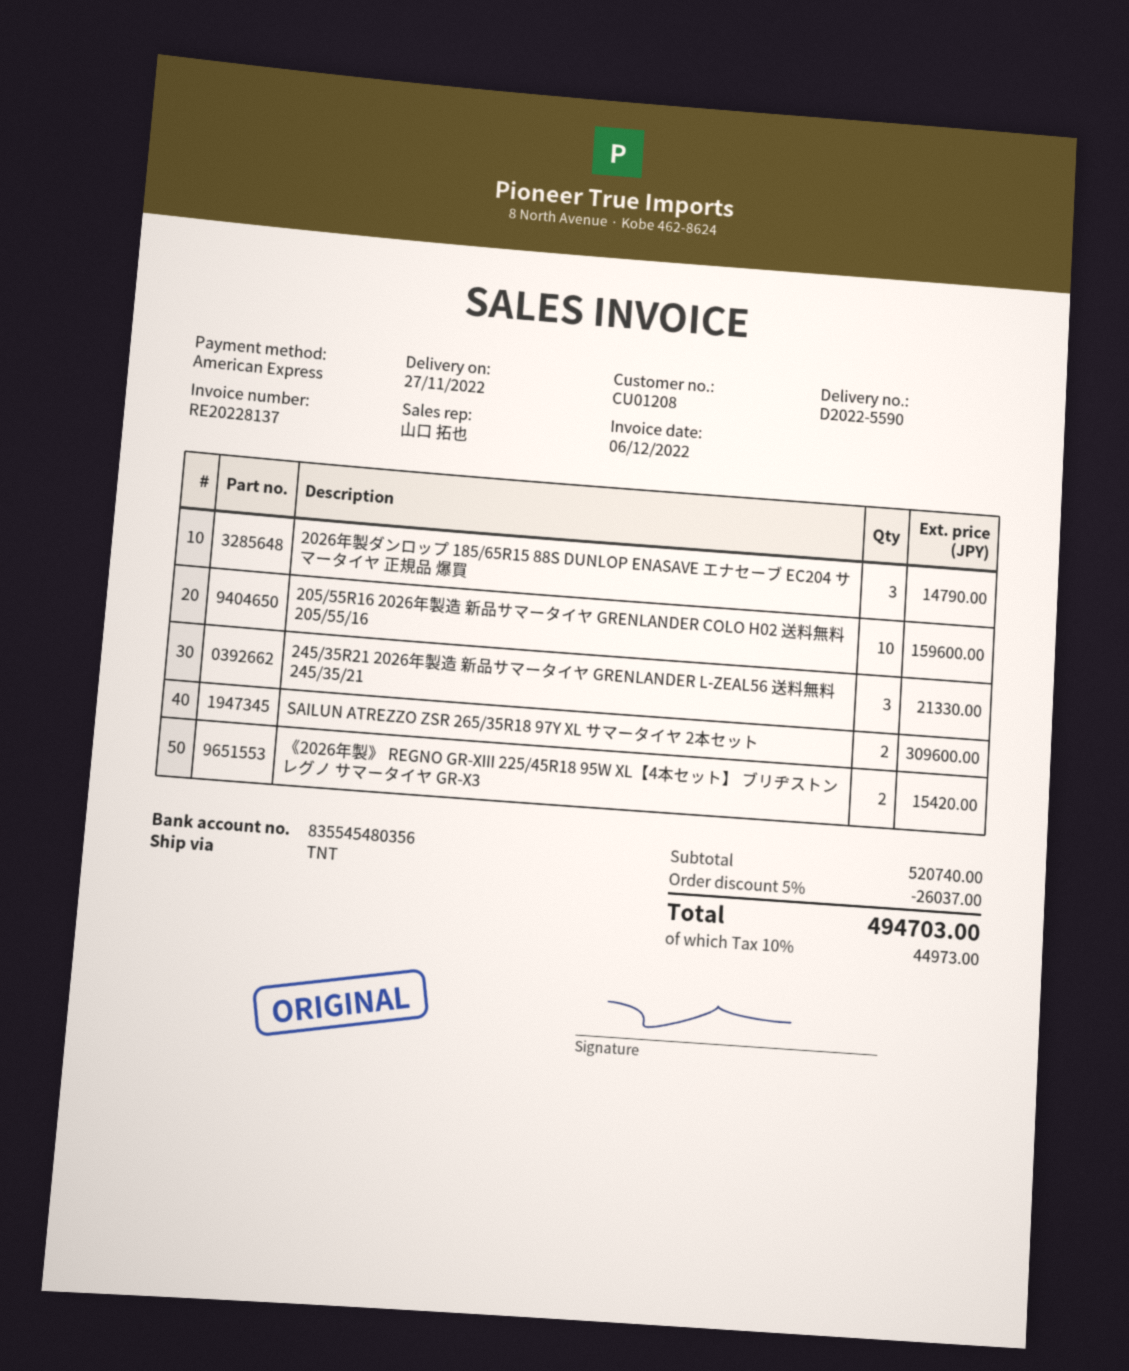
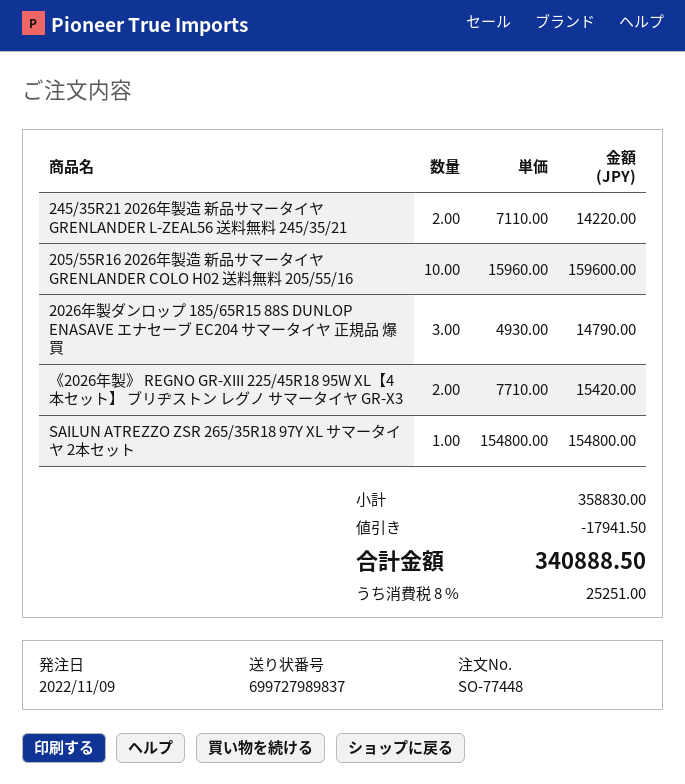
245/35R21 2026年製造 新品サマータイヤ GRENLANDER L-ZEAL56 送料無料 245/35/21: 3 for 21330.00 -> 2 for 14220.00
SAILUN ATREZZO ZSR 265/35R18 97Y XL サマータイヤ 2本セット: 2 for 309600.00 -> 1 for 154800.00
subtotal: 520740.00 -> 358830.00
discount: 26037.00 -> 17941.50
tax: 10% = 44973.00 -> 8% = 25251.00
total: 494703.00 -> 340888.50

